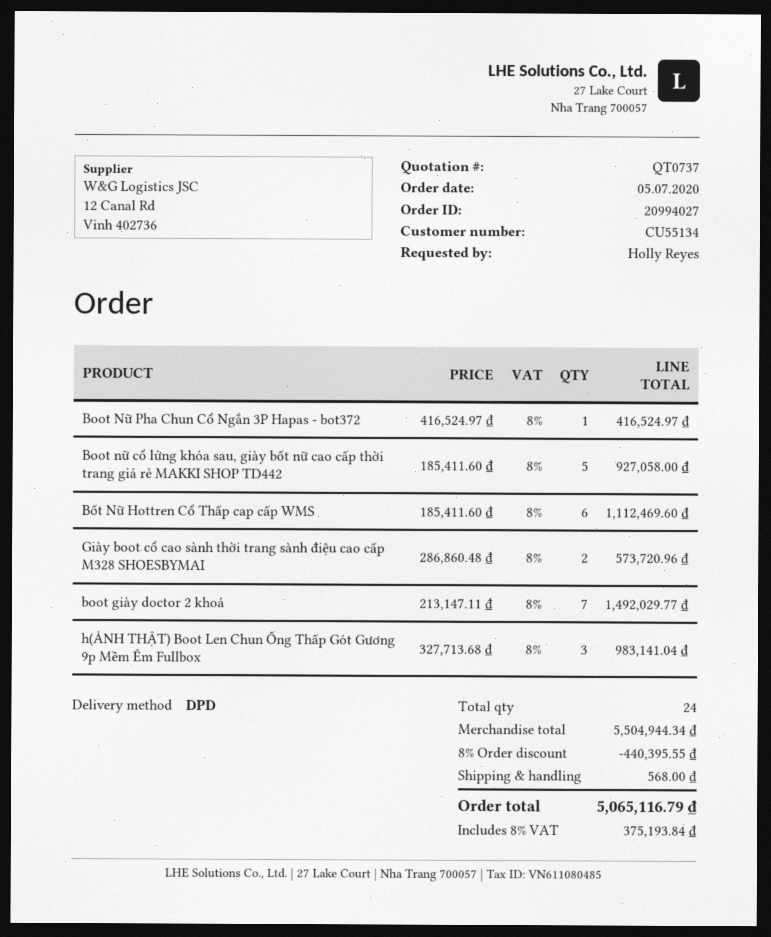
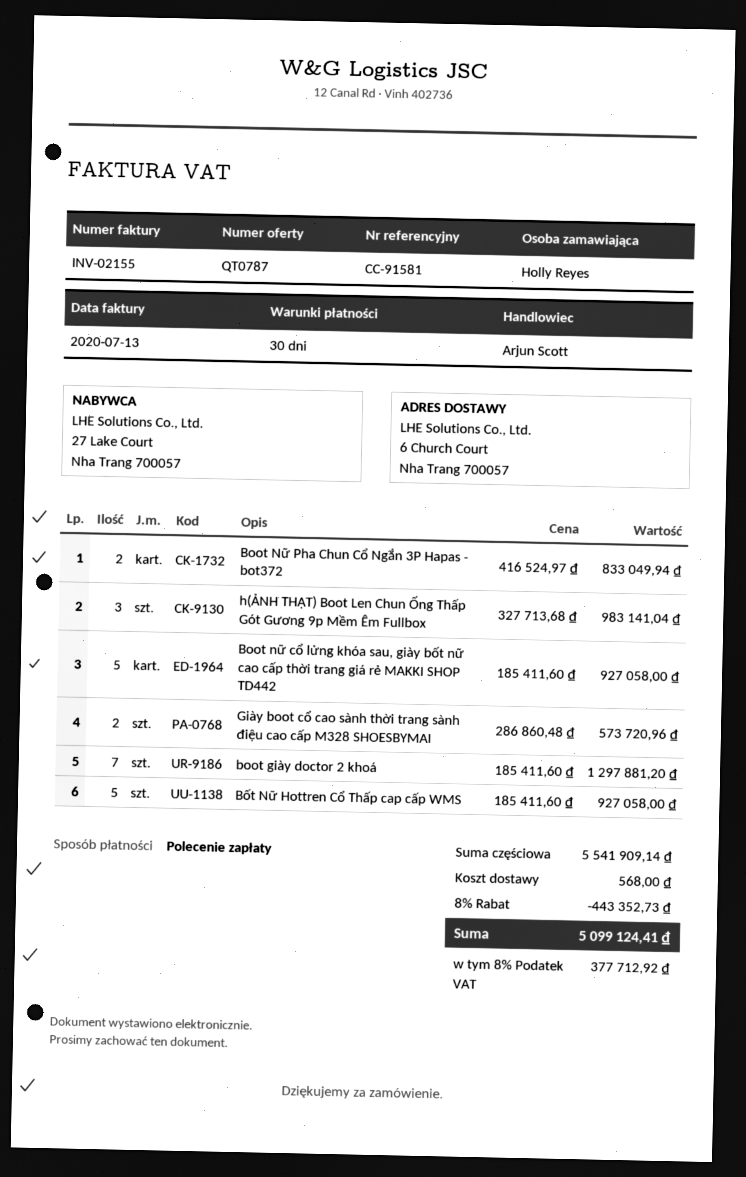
quote number: QT0737 -> QT0787
Boot Nữ Pha Chun Cổ Ngắn 3P Hapas - bot372: 1 x 416524.97 = 416524.97 -> 2 x 416524.97 = 833049.94
Bốt Nữ Hottren Cổ Thấp cap cấp WMS: 6 x 185411.60 = 1112469.60 -> 5 x 185411.60 = 927058.00
boot giày doctor 2 khoá: 7 x 213147.11 = 1492029.77 -> 7 x 185411.60 = 1297881.20
subtotal: 5504944.34 -> 5541909.14
discount: 8% = 440395.55 -> 8% = 443352.73
tax: 8% = 375193.84 -> 8% = 377712.92
total: 5065116.79 -> 5099124.41

